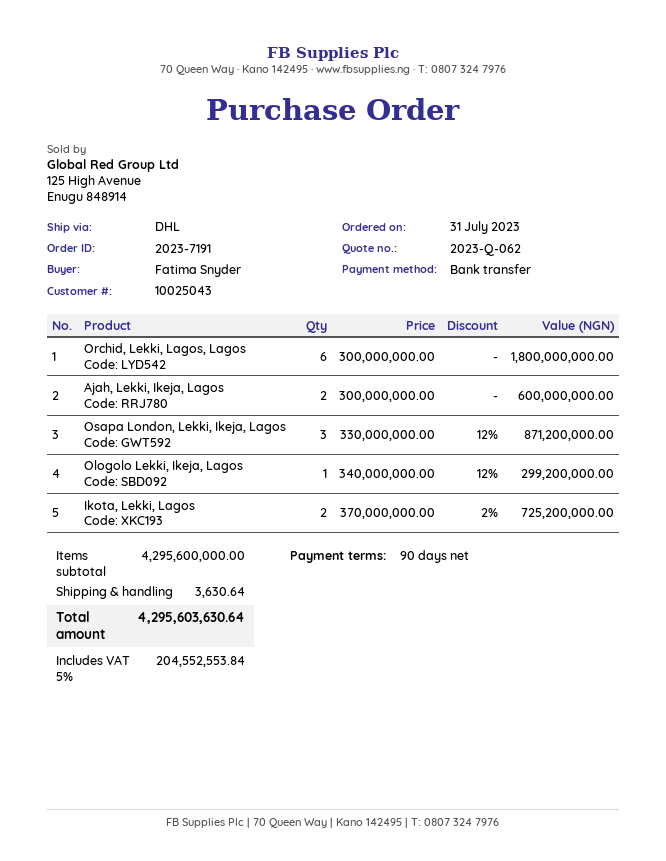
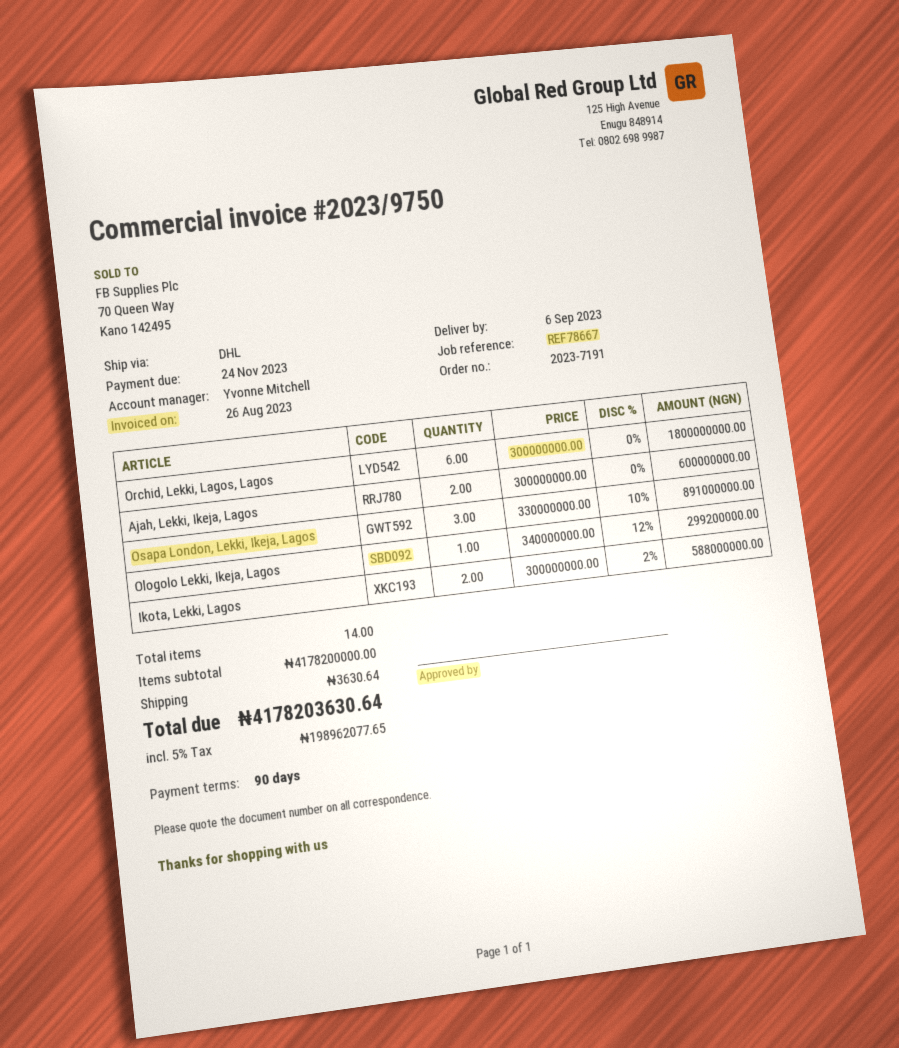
Osapa London, Lekki, Ikeja, Lagos: 3 x 330000000.00 - 12% = 871200000.00 -> 3 x 330000000.00 - 10% = 891000000.00
Ikota, Lekki, Lagos: 2 x 370000000.00 - 2% = 725200000.00 -> 2 x 300000000.00 - 2% = 588000000.00
subtotal: 4295600000.00 -> 4178200000.00
tax: 5% = 204552553.84 -> 5% = 198962077.65
total: 4295603630.64 -> 4178203630.64

